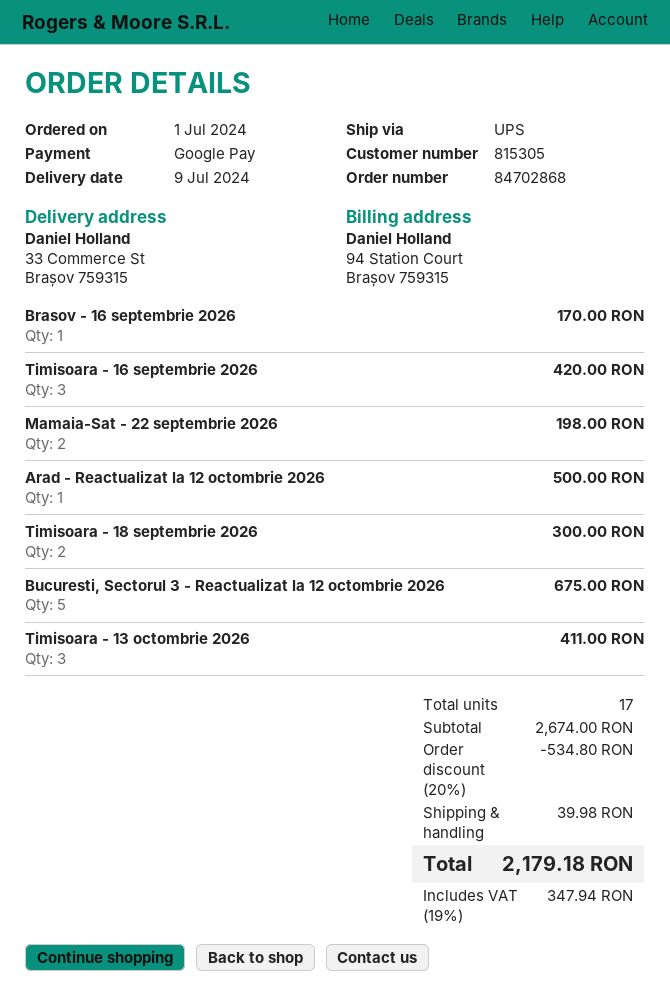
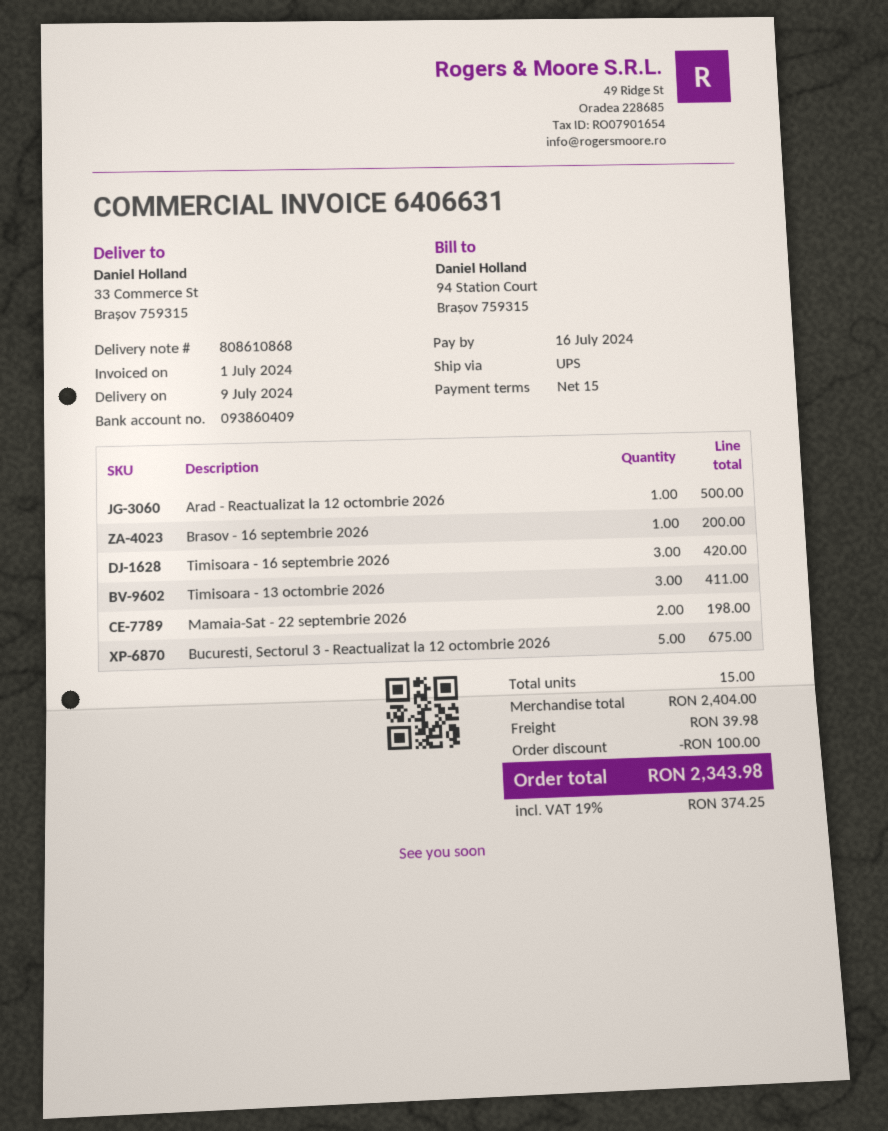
Brasov - 16 septembrie 2026: 1 for 170.00 -> 1 for 200.00
Timisoara - 18 septembrie 2026: 2 for 300.00 -> none
total quantity: 17 -> 15
subtotal: 2674.00 -> 2404.00
discount: 534.80 -> 100.00
tax: 19% = 347.94 -> 19% = 374.25
total: 2179.18 -> 2343.98

